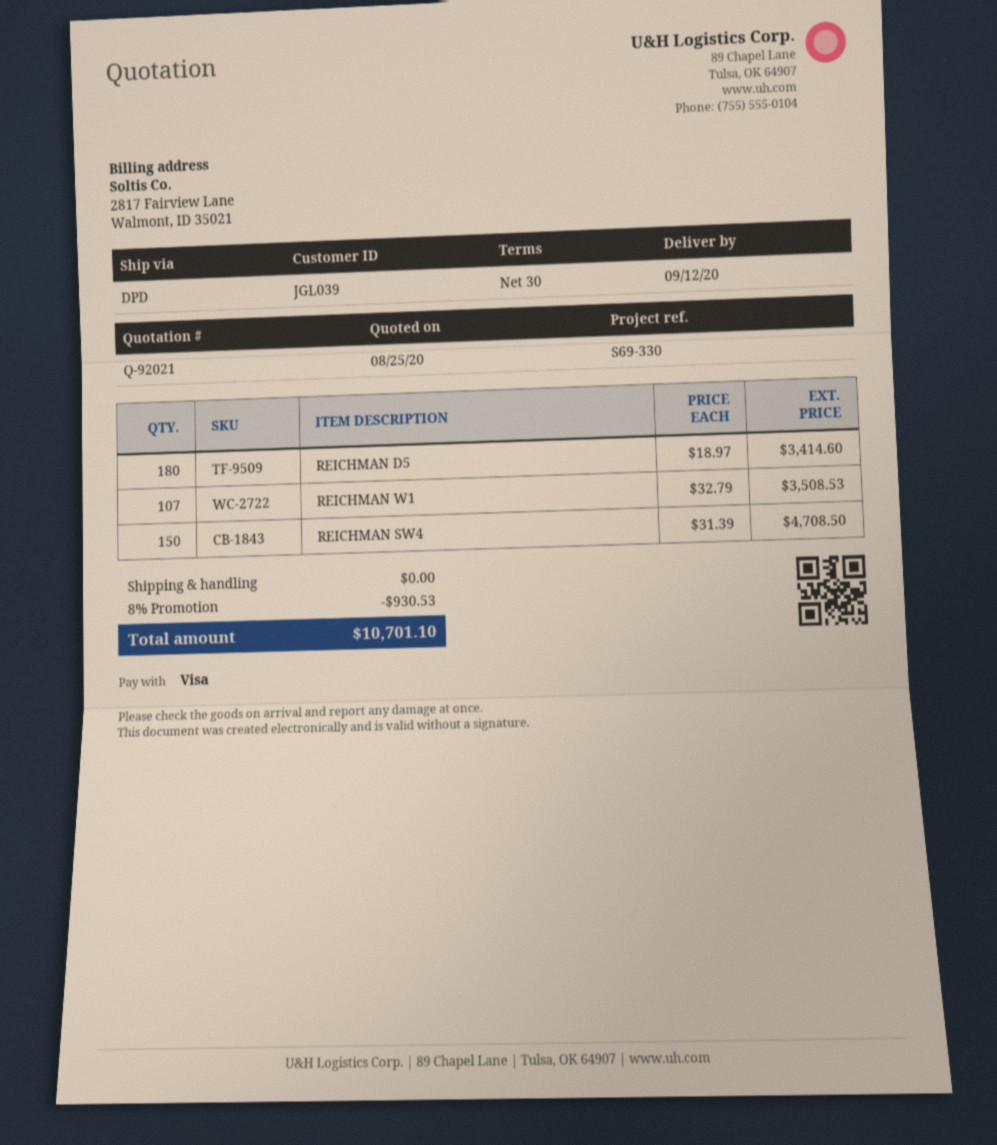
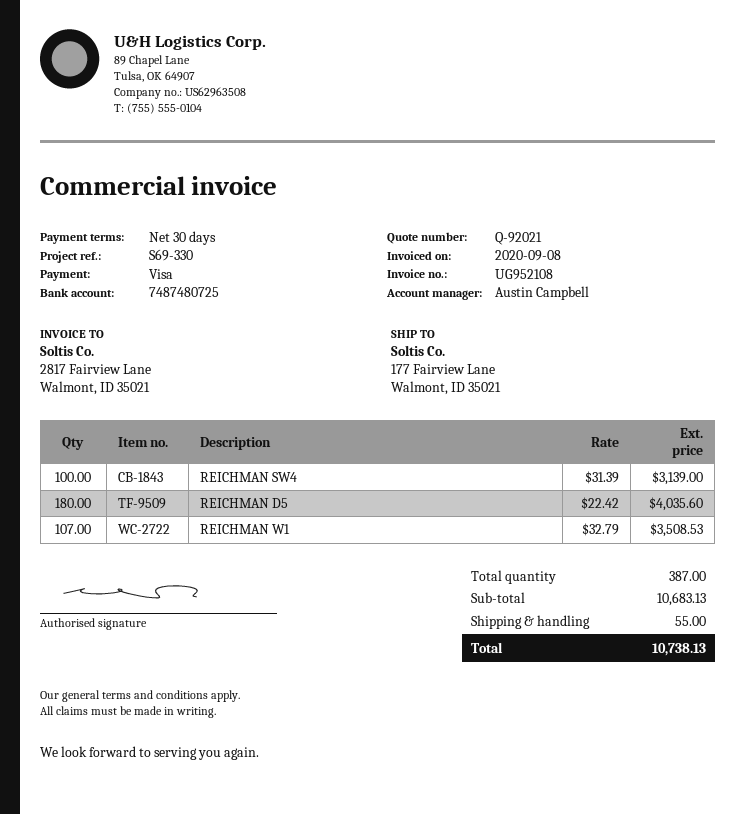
REICHMAN D5: 180 x 18.97 = 3414.60 -> 180 x 22.42 = 4035.60
REICHMAN SW4: 150 x 31.39 = 4708.50 -> 100 x 31.39 = 3139.00
discount: 8% = 930.53 -> none
shipping: 0.00 -> 55.00
total: 10701.10 -> 10738.13

